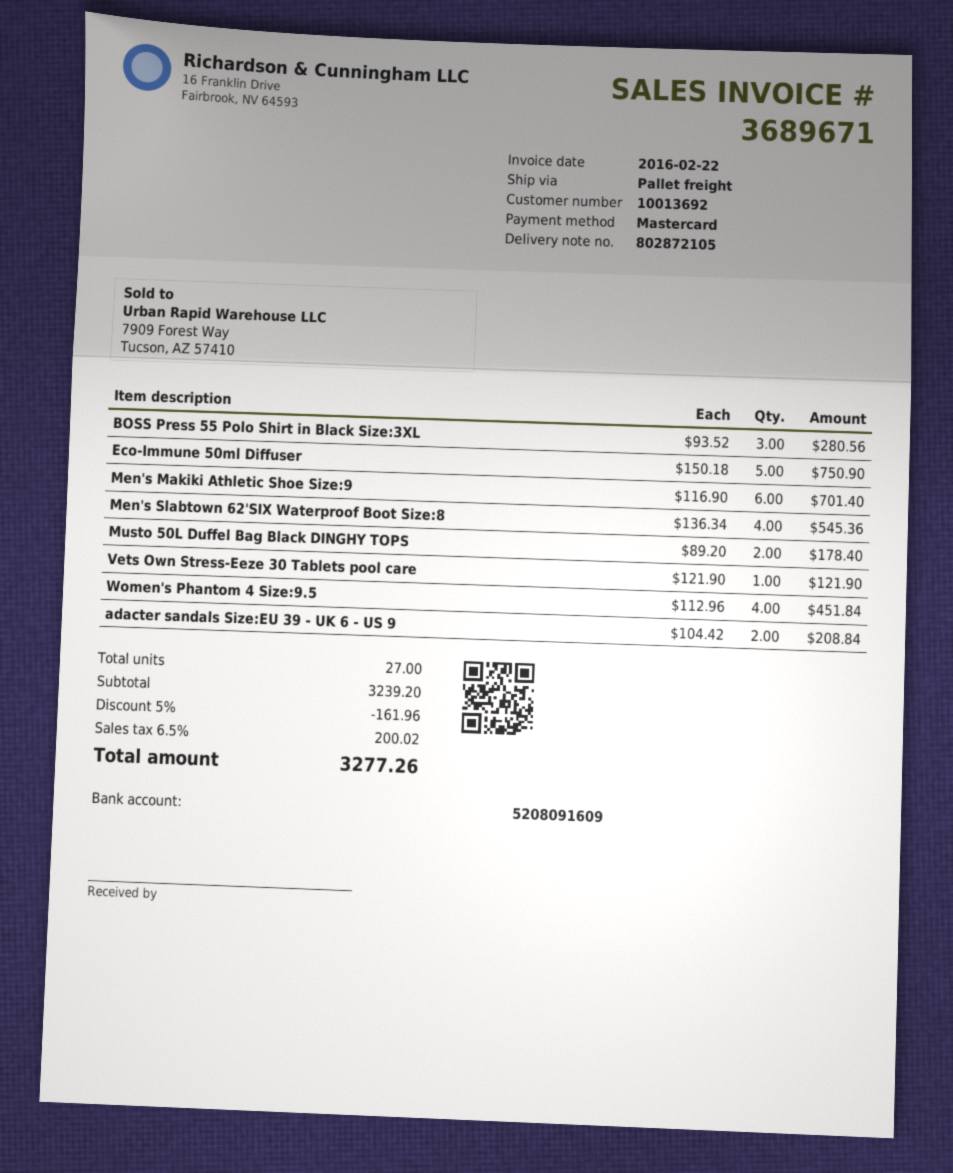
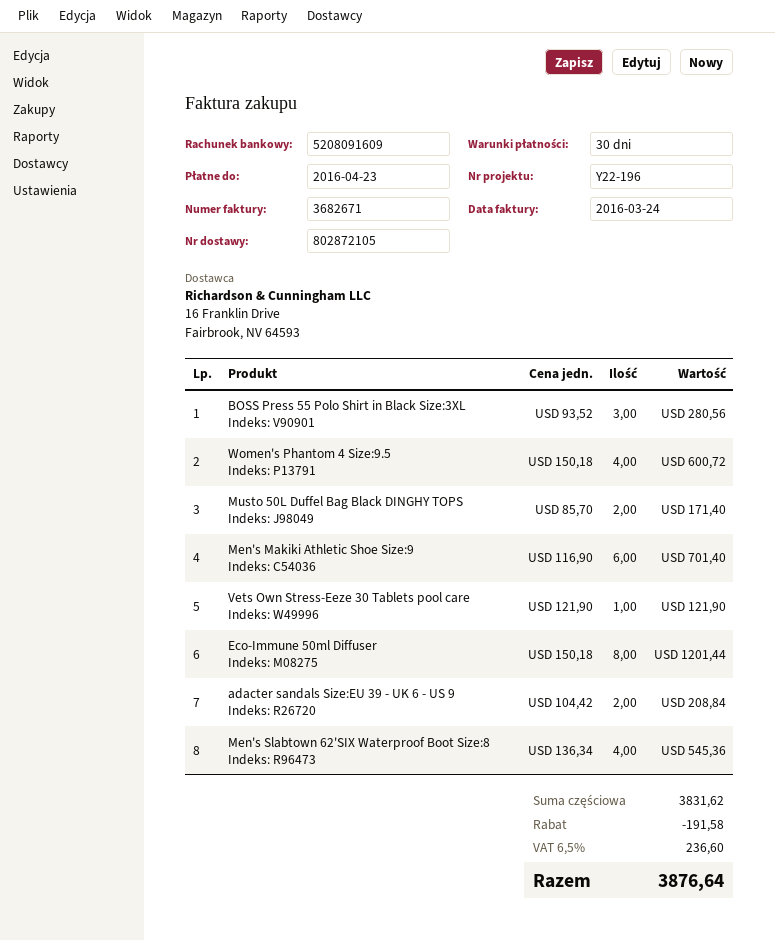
invoice number: 3689671 -> 3682671
invoice date: 2016-02-22 -> 2016-03-24
Eco-Immune 50ml Diffuser: 5 x 150.18 = 750.90 -> 8 x 150.18 = 1201.44
Musto 50L Duffel Bag Black DINGHY TOPS: 2 x 89.20 = 178.40 -> 2 x 85.70 = 171.40
Women's Phantom 4 Size:9.5: 4 x 112.96 = 451.84 -> 4 x 150.18 = 600.72
subtotal: 3239.20 -> 3831.62
discount: 161.96 -> 191.58
tax: 6.5% = 200.02 -> 6.5% = 236.60
total: 3277.26 -> 3876.64

